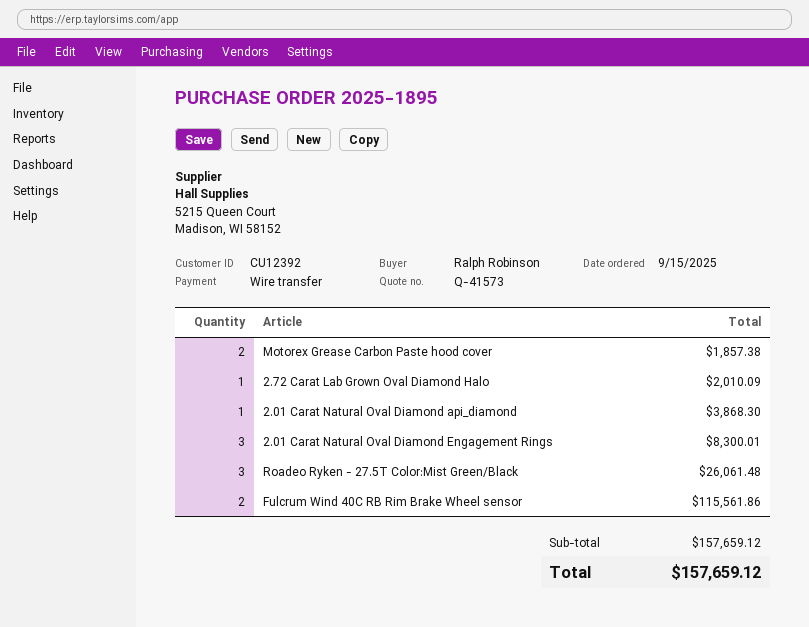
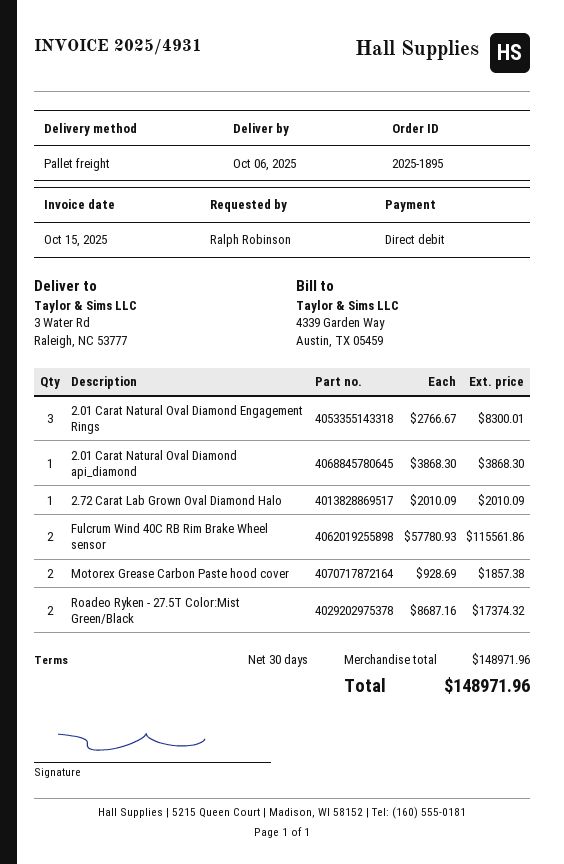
payment method: bank transfer -> direct debit
Roadeo Ryken - 27.5T Color:Mist Green/Black: 3 for 26061.48 -> 2 for 17374.32
subtotal: 157659.12 -> 148971.96
total: 157659.12 -> 148971.96

